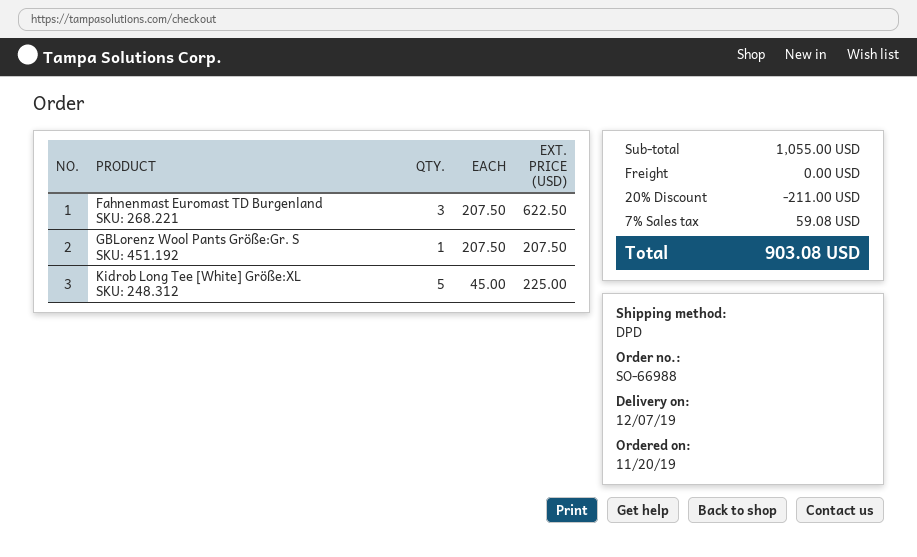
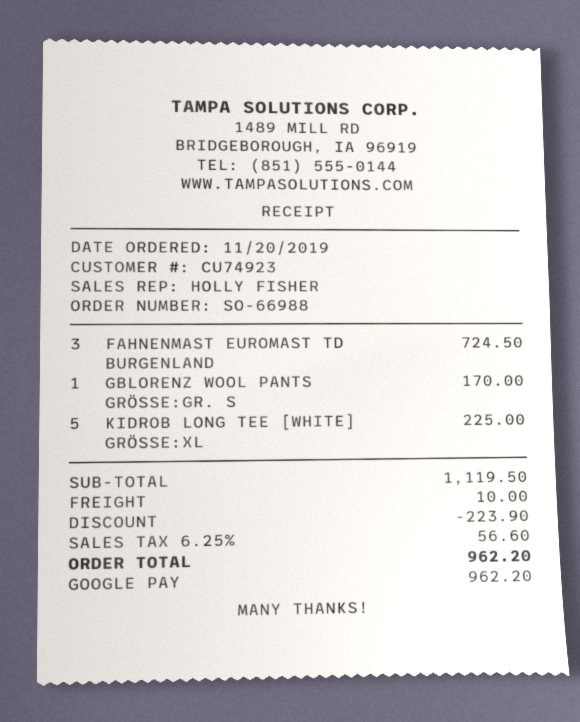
Fahnenmast Euromast TD Burgenland: 3 for 622.50 -> 3 for 724.50
GBLorenz Wool Pants Größe:Gr. S: 1 for 207.50 -> 1 for 170.00
subtotal: 1055.00 -> 1119.50
discount: 211.00 -> 223.90
shipping: 0.00 -> 10.00
tax: 7% = 59.08 -> 6.25% = 56.60
total: 903.08 -> 962.20

